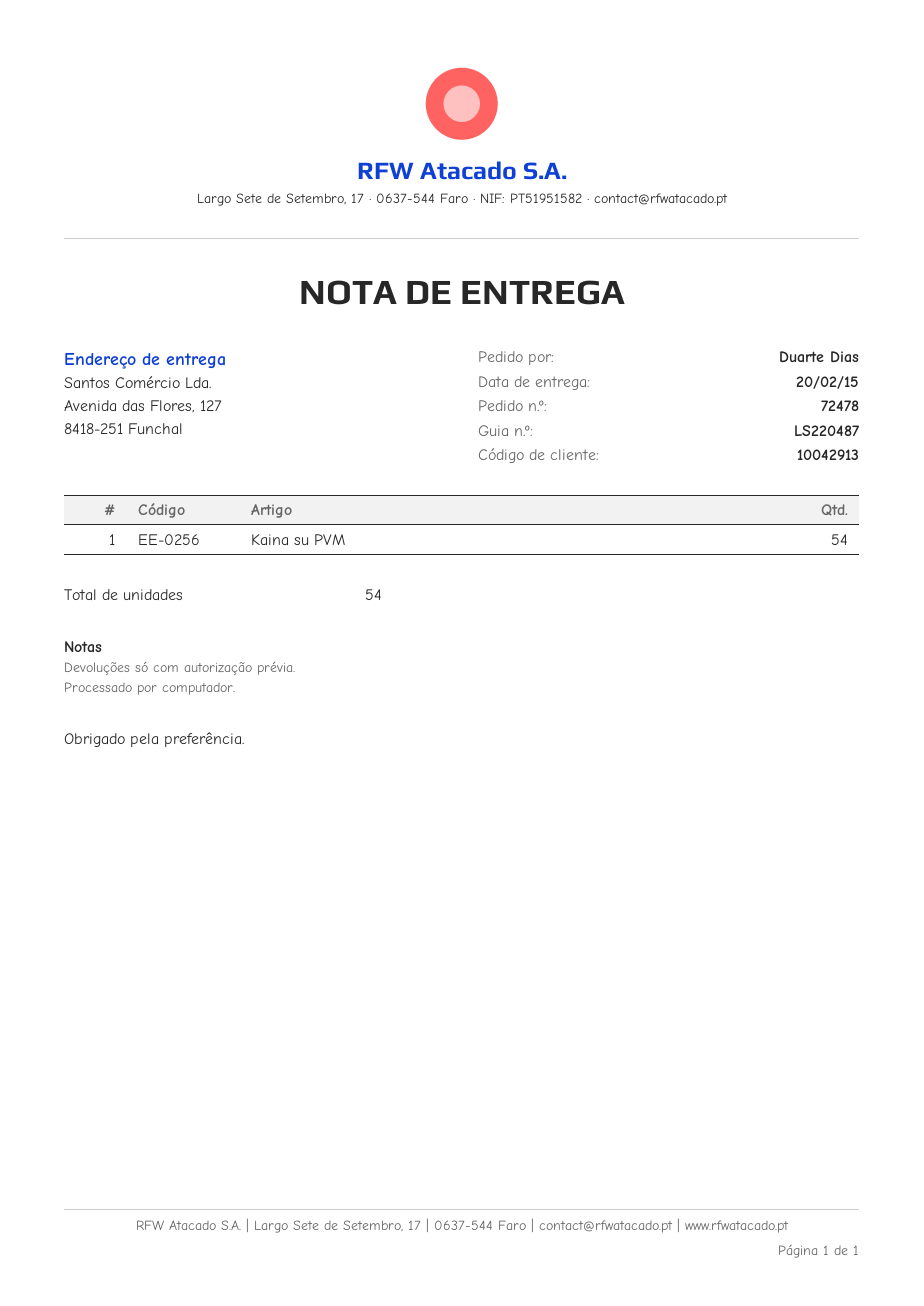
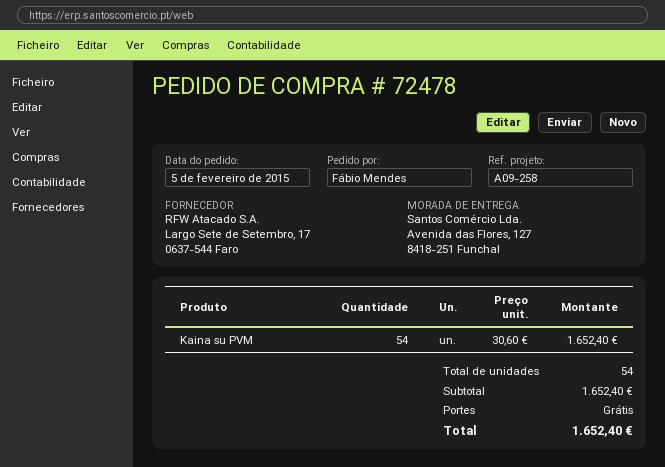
ordered by: Duarte Dias -> Fábio Mendes

